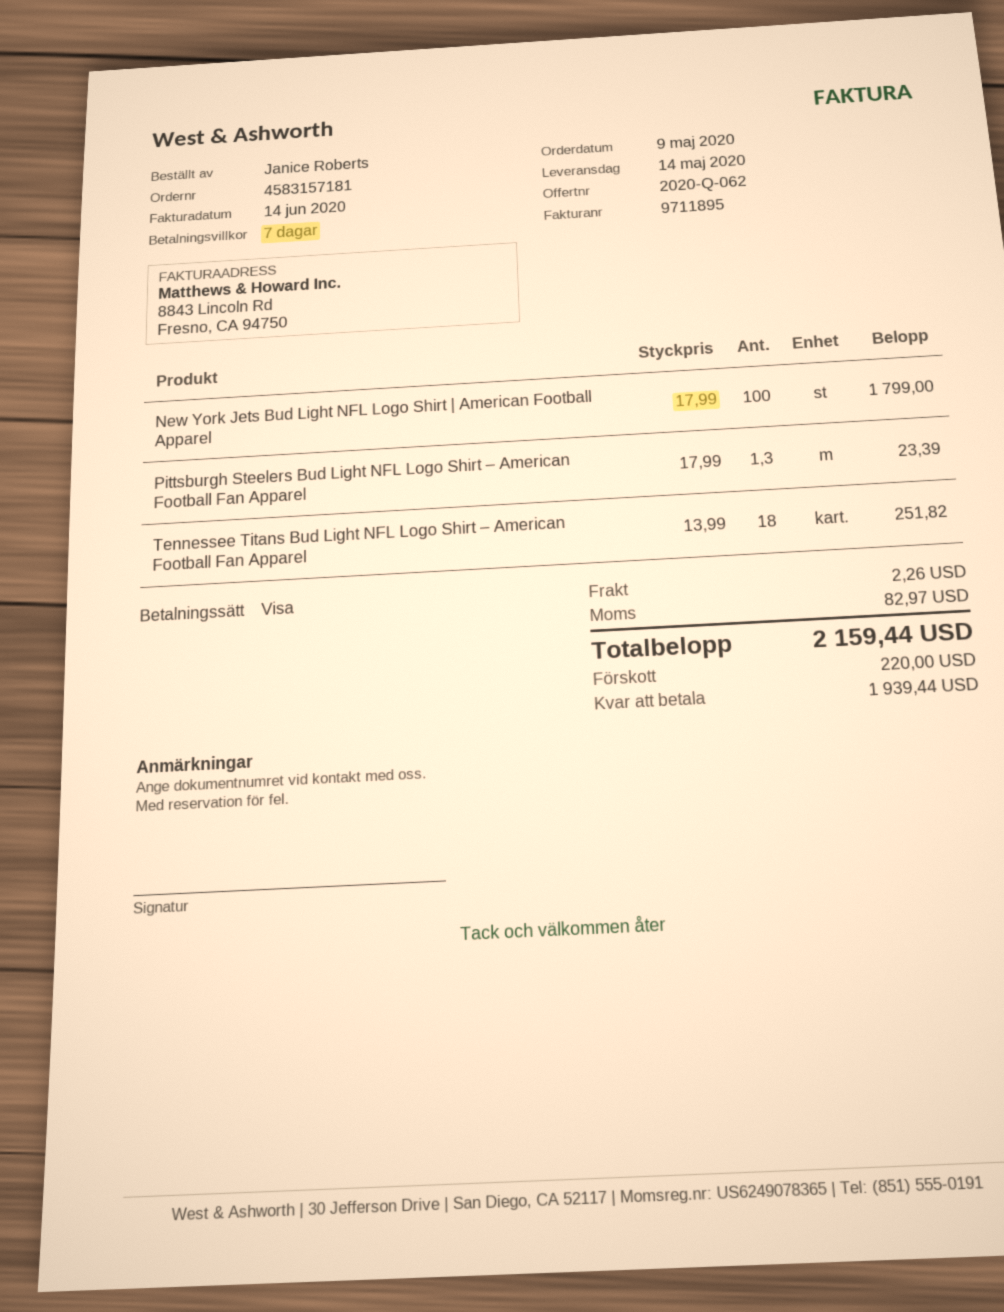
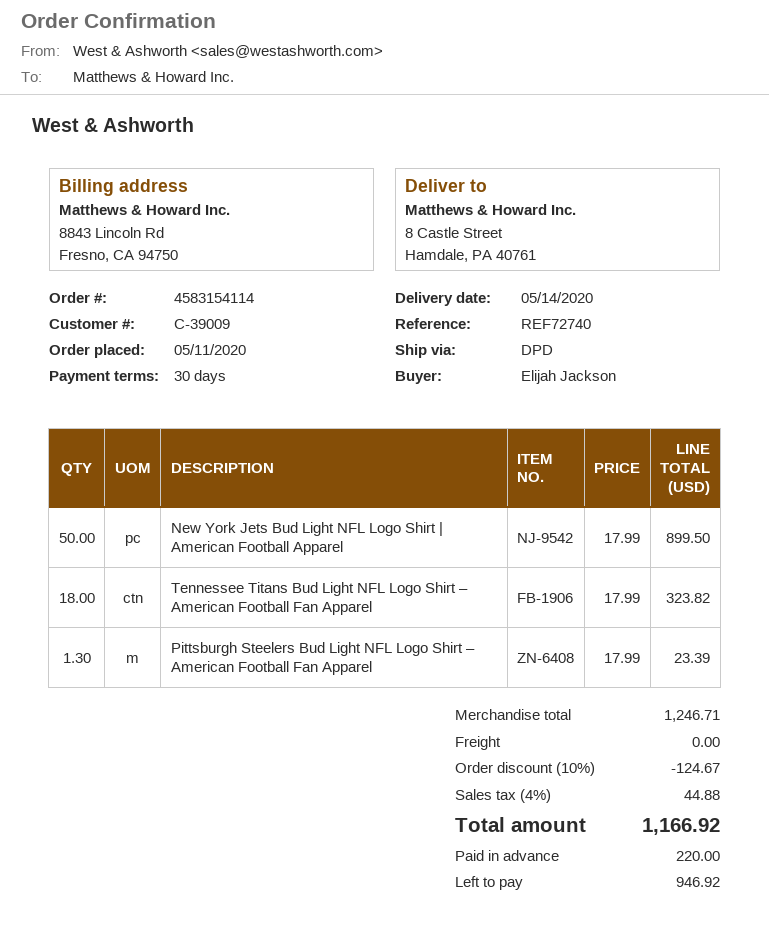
order number: 4583157181 -> 4583154114
order date: 2020-05-09 -> 2020-05-11
payment terms: 7 days -> 30 days
ordered by: Janice Roberts -> Elijah Jackson
New York Jets Bud Light NFL Logo Shirt | American Football Apparel: 100 x 17.99 = 1799.00 -> 50 x 17.99 = 899.50
Tennessee Titans Bud Light NFL Logo Shirt – American Football Fan Apparel: 18 x 13.99 = 251.82 -> 18 x 17.99 = 323.82
discount: none -> 10% = 124.67
shipping: 2.26 -> 0.00
tax: 82.97 -> 44.88
total: 2159.44 -> 1166.92
balance: 1939.44 -> 946.92

